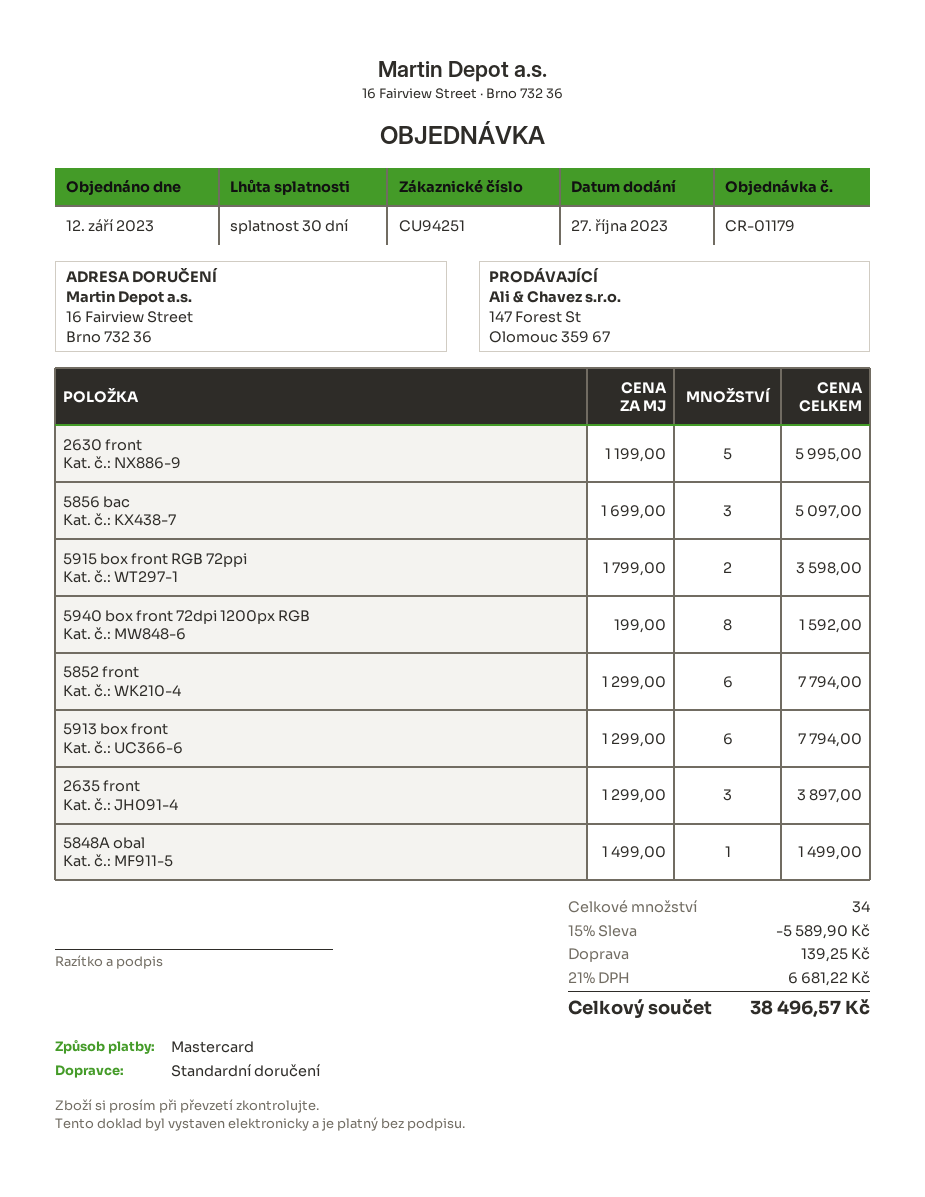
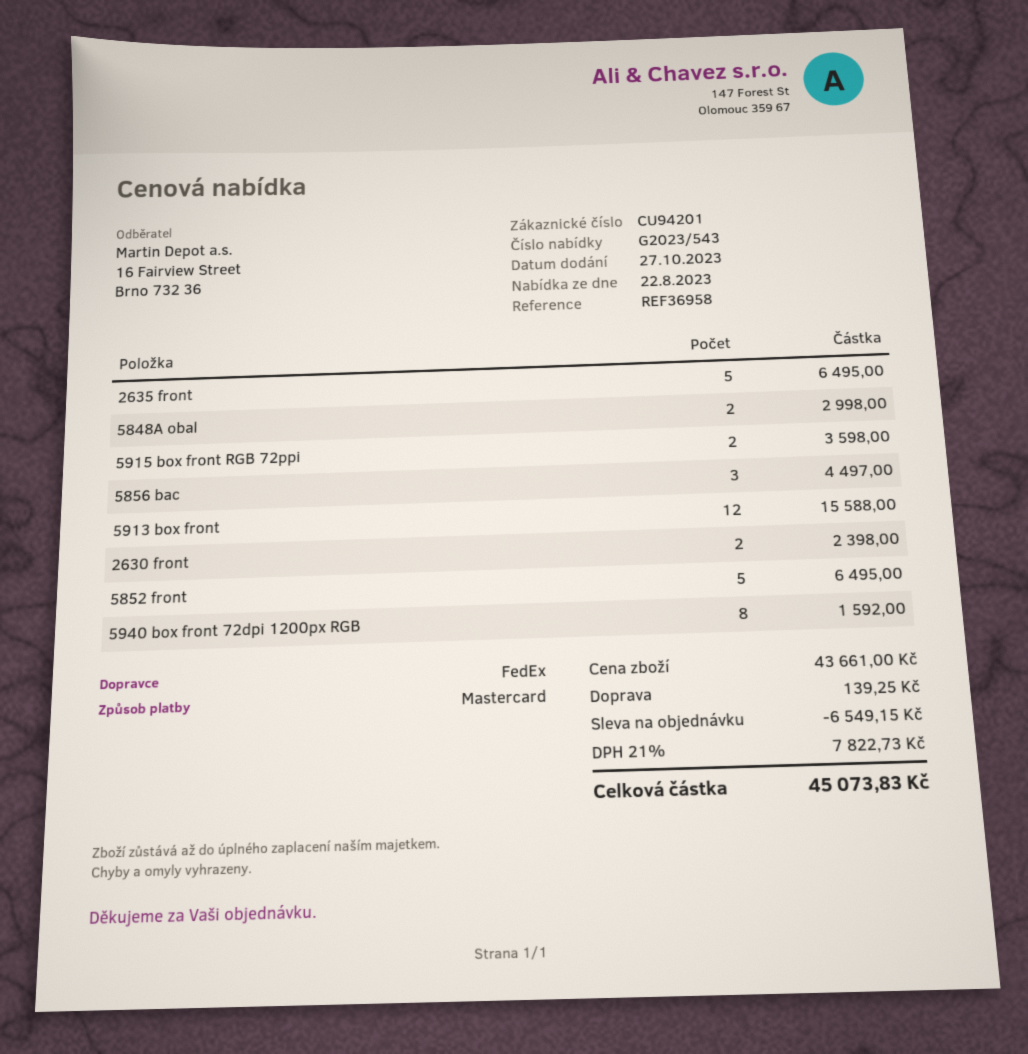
customer number: CU94251 -> CU94201
shipping method: standard -> FedEx
2630 front: 5 for 5995.00 -> 2 for 2398.00
5856 bac: 3 for 5097.00 -> 3 for 4497.00
5852 front: 6 for 7794.00 -> 5 for 6495.00
5913 box front: 6 for 7794.00 -> 12 for 15588.00
2635 front: 3 for 3897.00 -> 5 for 6495.00
5848A obal: 1 for 1499.00 -> 2 for 2998.00
discount: 5589.90 -> 6549.15
tax: 21% = 6681.22 -> 21% = 7822.73
total: 38496.57 -> 45073.83

